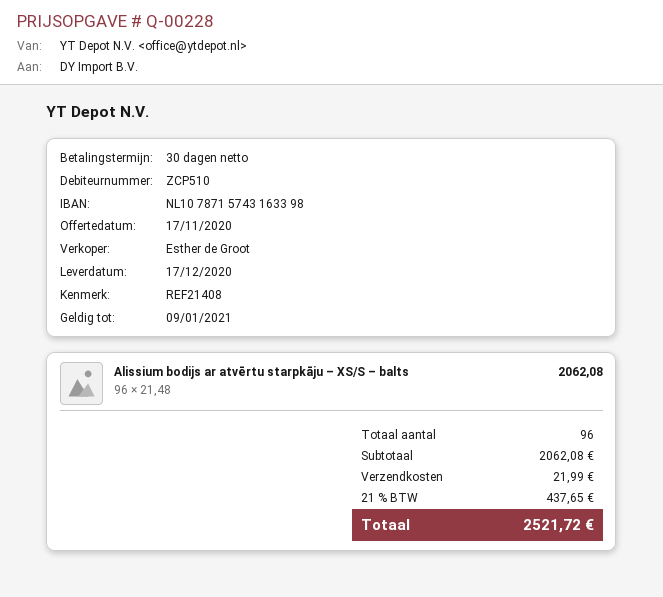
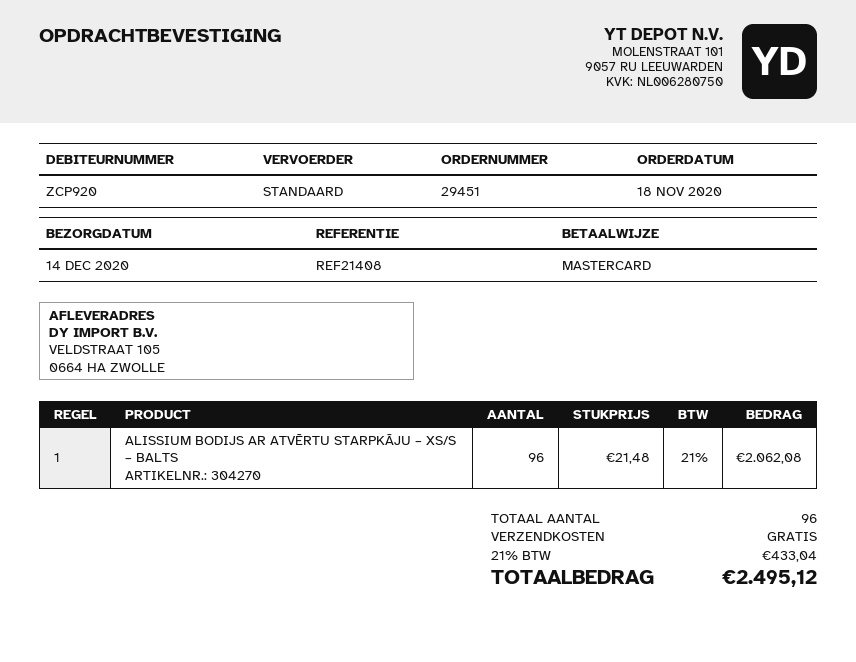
delivery date: 2020-12-17 -> 2020-12-14
customer number: ZCP510 -> ZCP920
shipping: 21.99 -> 0.00
tax: 21% = 437.65 -> 21% = 433.04
total: 2521.72 -> 2495.12

